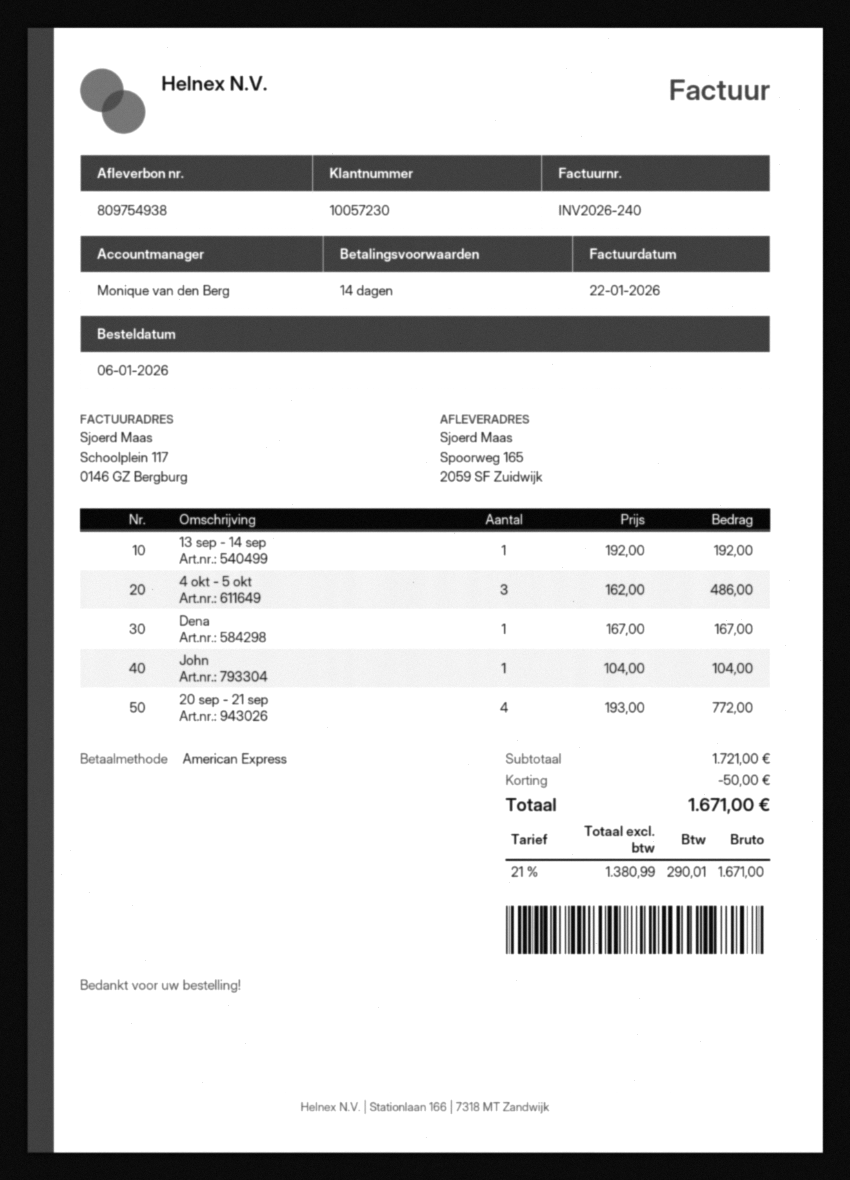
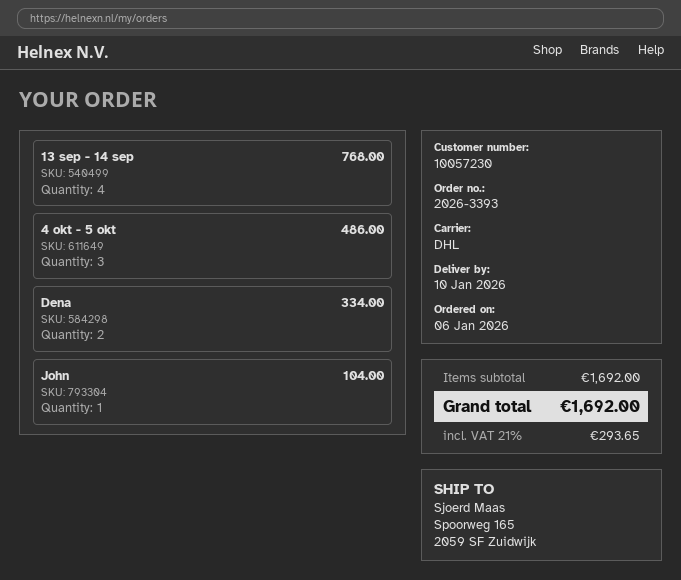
13 sep - 14 sep: 1 for 192.00 -> 4 for 768.00
Dena: 1 for 167.00 -> 2 for 334.00
20 sep - 21 sep: 4 for 772.00 -> none
subtotal: 1721.00 -> 1692.00
discount: 50.00 -> none
tax: 21% = 290.01 -> 21% = 293.65
total: 1671.00 -> 1692.00

